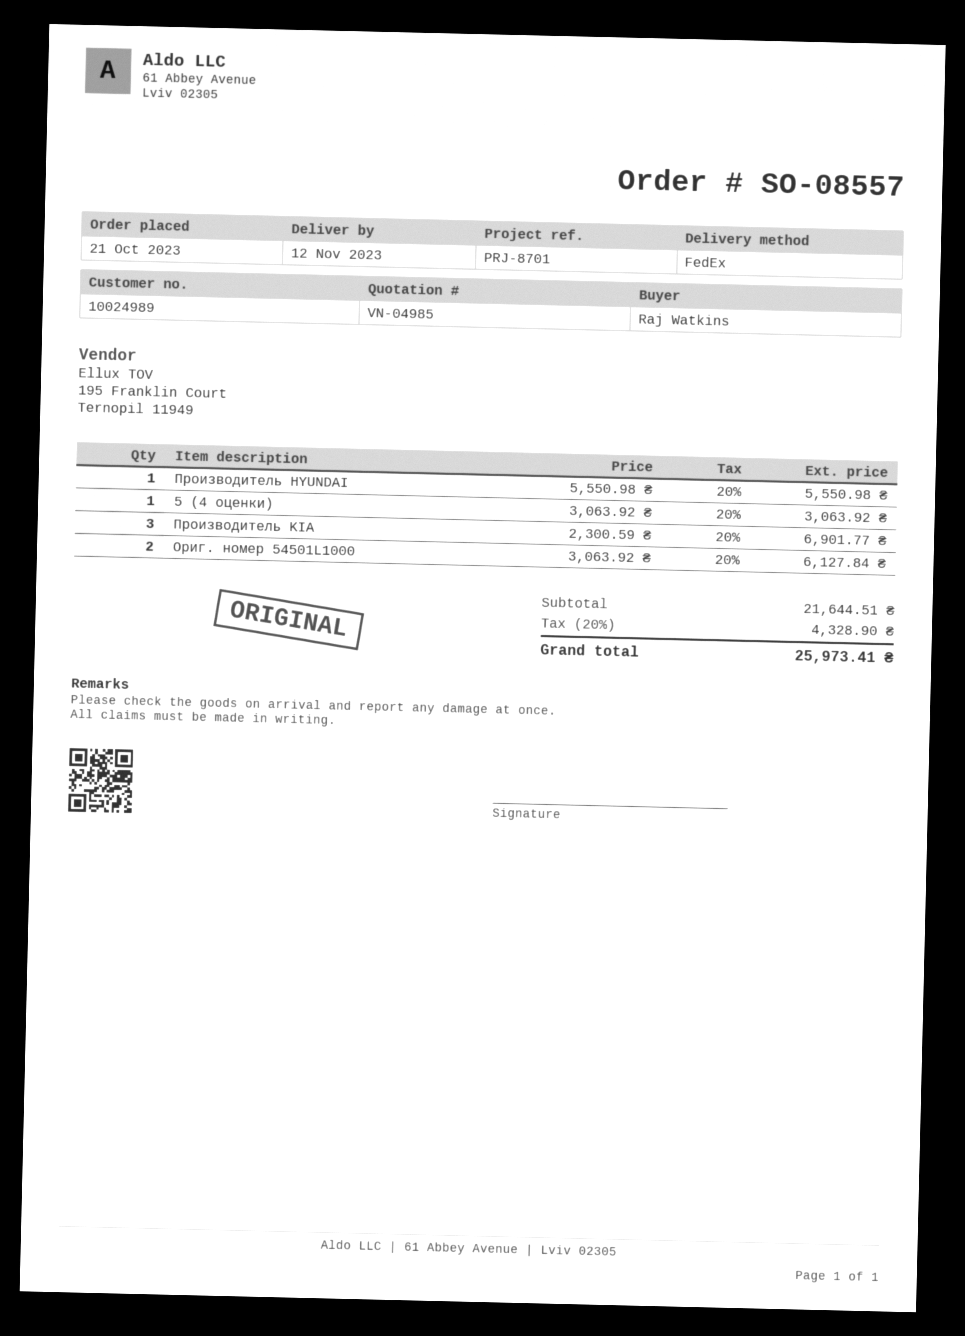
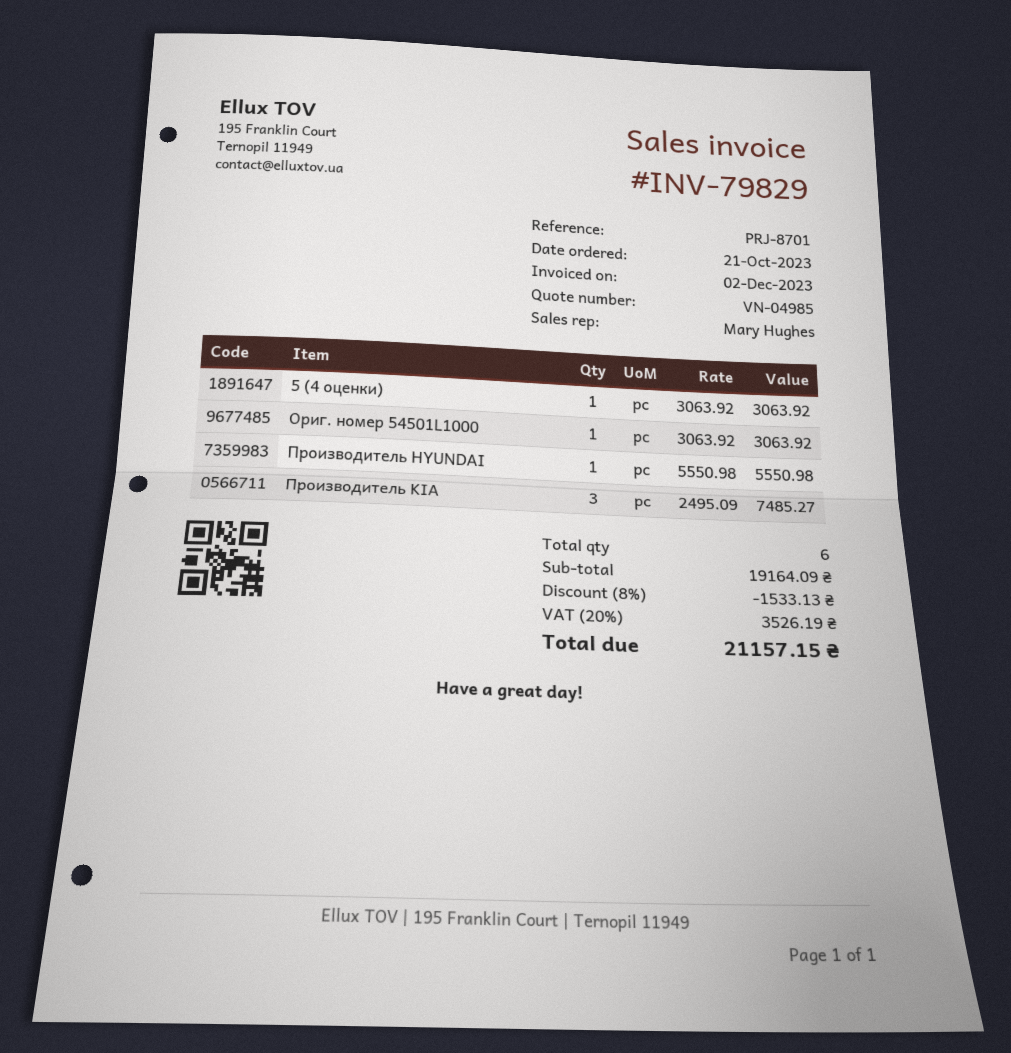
Производитель KIA: 3 x 2300.59 = 6901.77 -> 3 x 2495.09 = 7485.27
Ориг. номер 54501L1000: 2 x 3063.92 = 6127.84 -> 1 x 3063.92 = 3063.92
subtotal: 21644.51 -> 19164.09
discount: none -> 8% = 1533.13
tax: 20% = 4328.90 -> 20% = 3526.19
total: 25973.41 -> 21157.15

